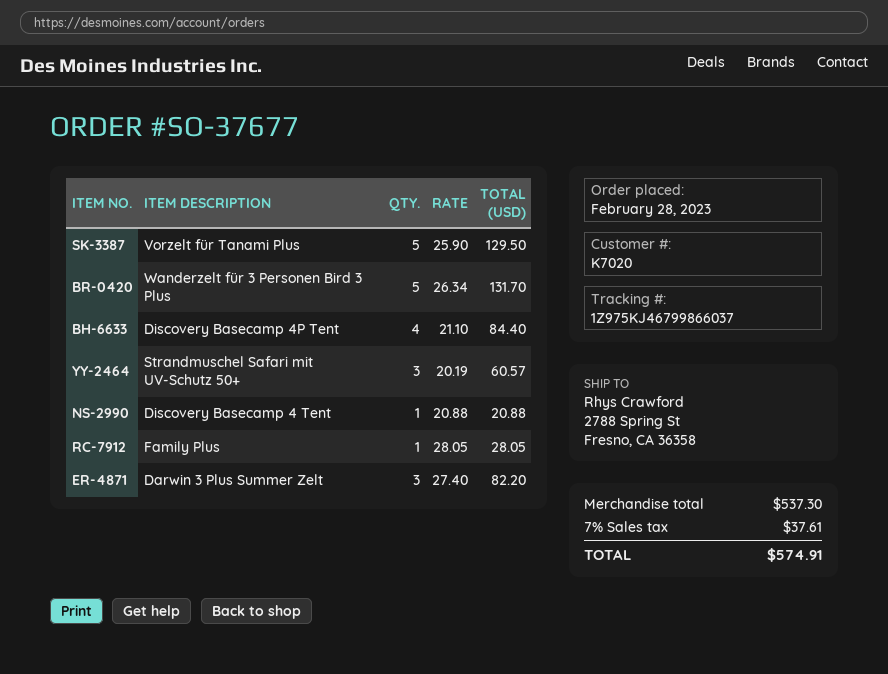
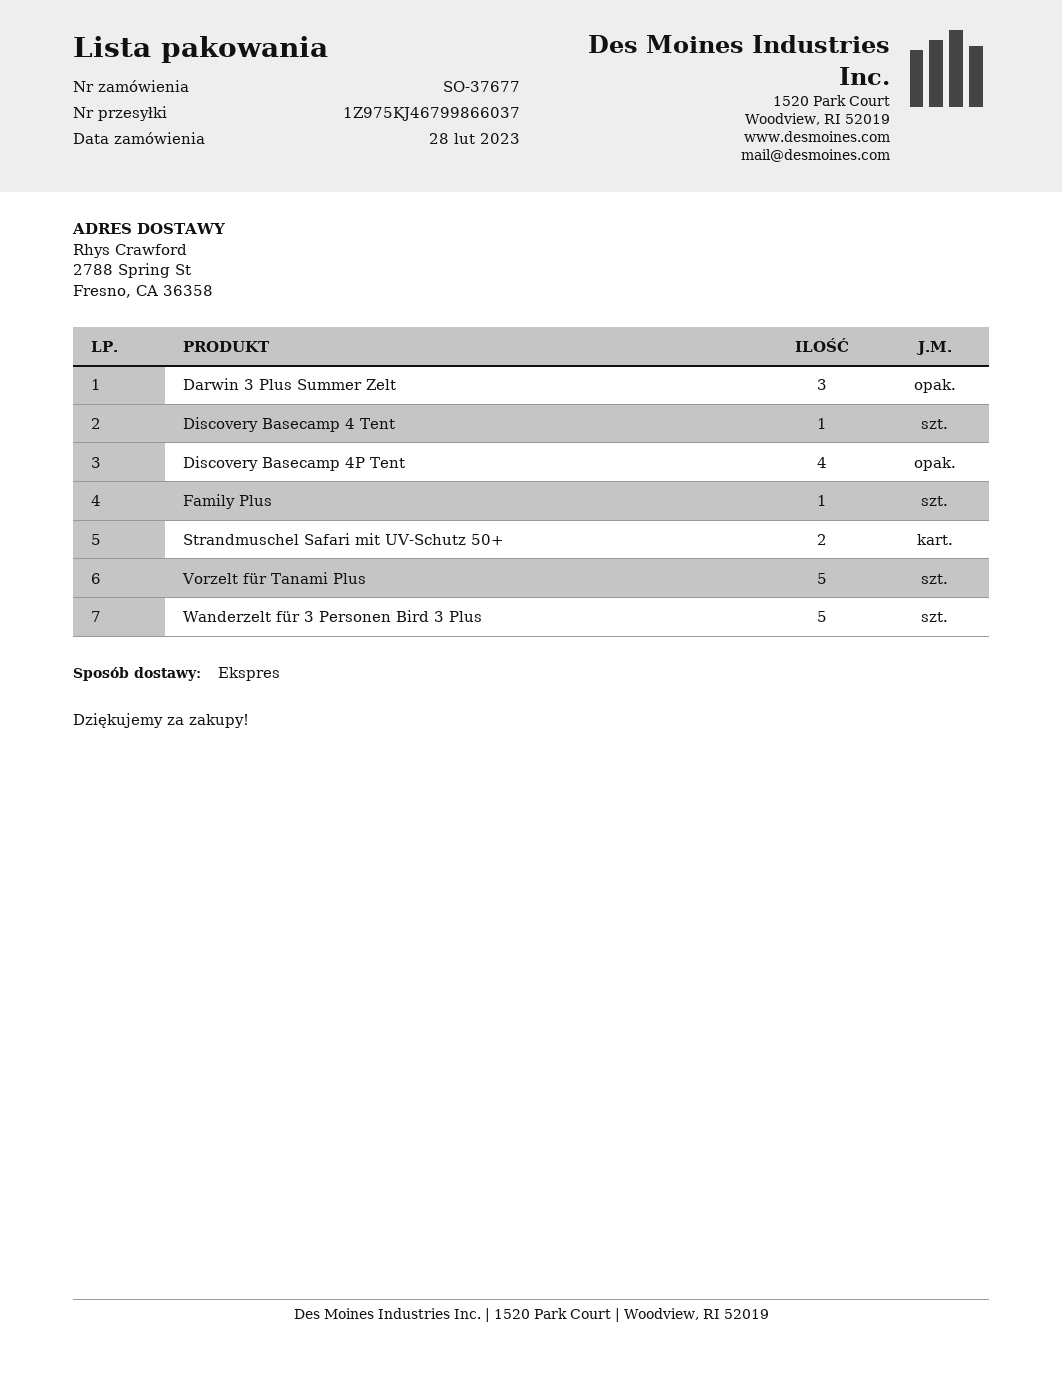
Strandmuschel Safari mit UV-Schutz 50+: 3 -> 2

